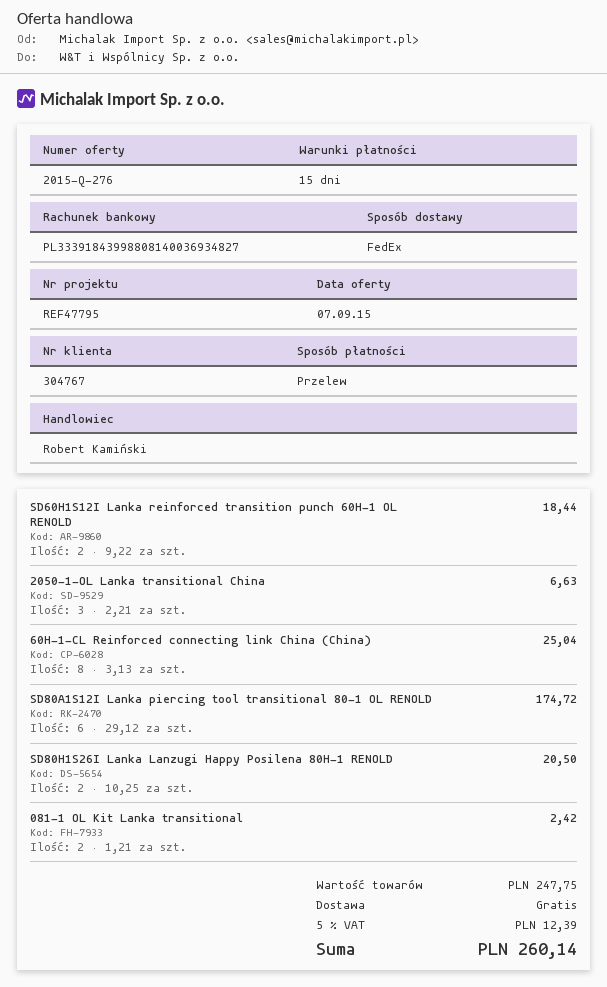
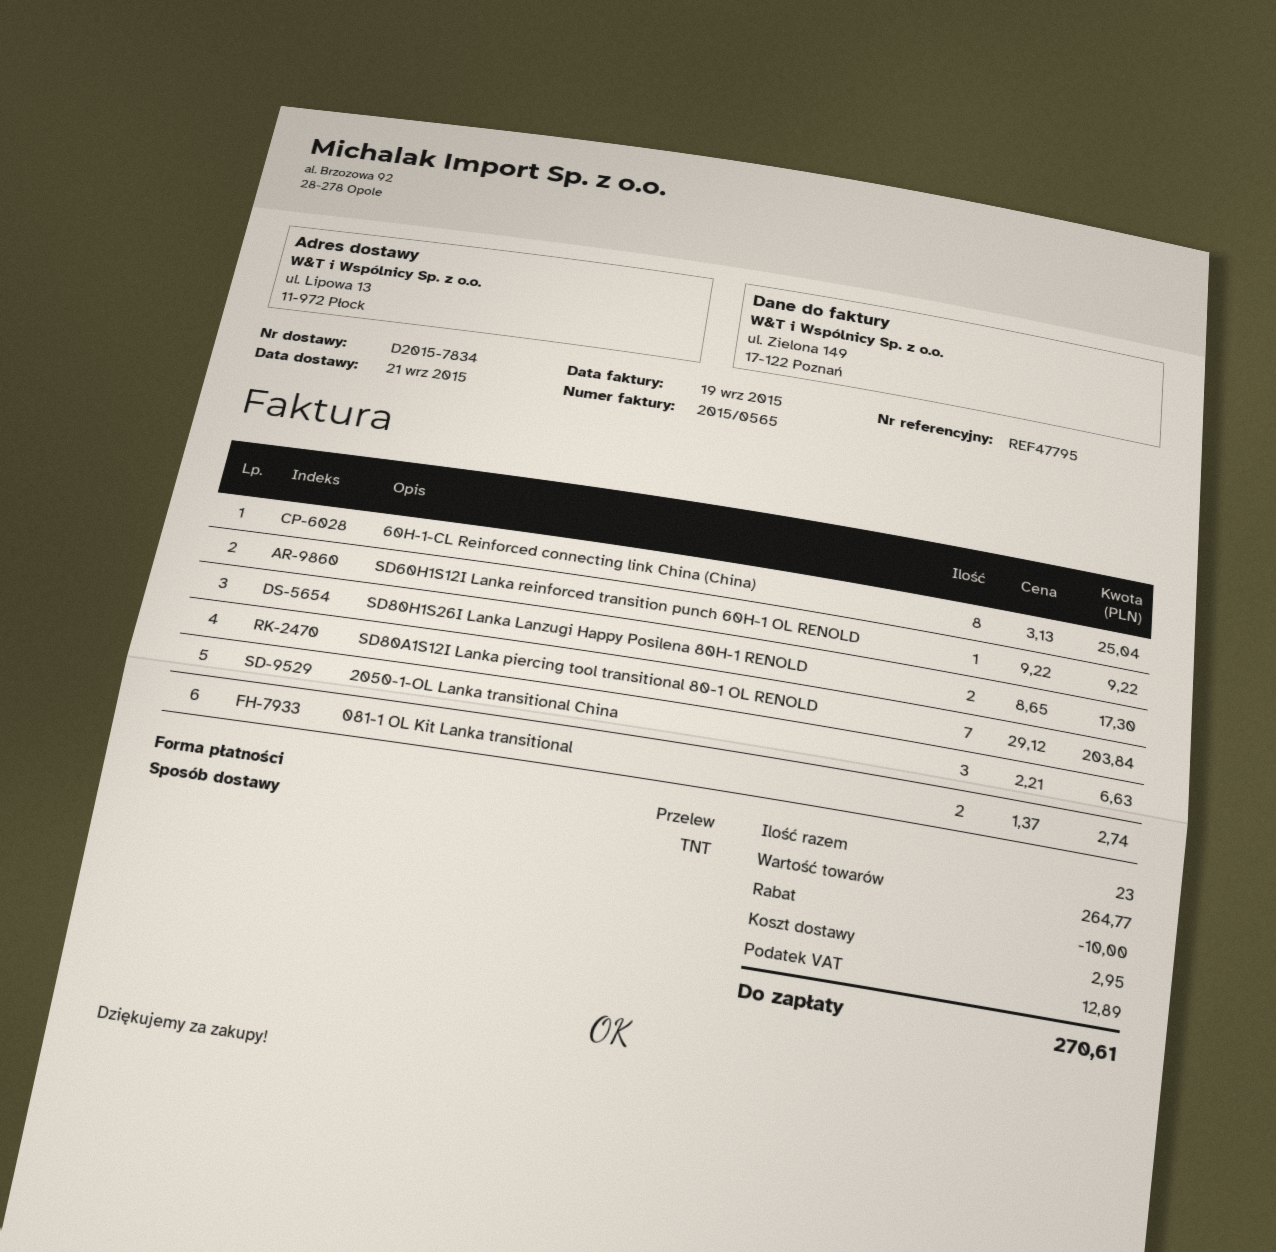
shipping method: FedEx -> TNT
SD60H1S12I Lanka reinforced transition punch 60H-1 OL RENOLD: 2 x 9.22 = 18.44 -> 1 x 9.22 = 9.22
SD80A1S12I Lanka piercing tool transitional 80-1 OL RENOLD: 6 x 29.12 = 174.72 -> 7 x 29.12 = 203.84
SD80H1S26I Lanka Lanzugi Happy Posilena 80H-1 RENOLD: 2 x 10.25 = 20.50 -> 2 x 8.65 = 17.30
081-1 OL Kit Lanka transitional: 2 x 1.21 = 2.42 -> 2 x 1.37 = 2.74
subtotal: 247.75 -> 264.77
discount: none -> 10.00
shipping: 0.00 -> 2.95
tax: 12.39 -> 12.89
total: 260.14 -> 270.61

